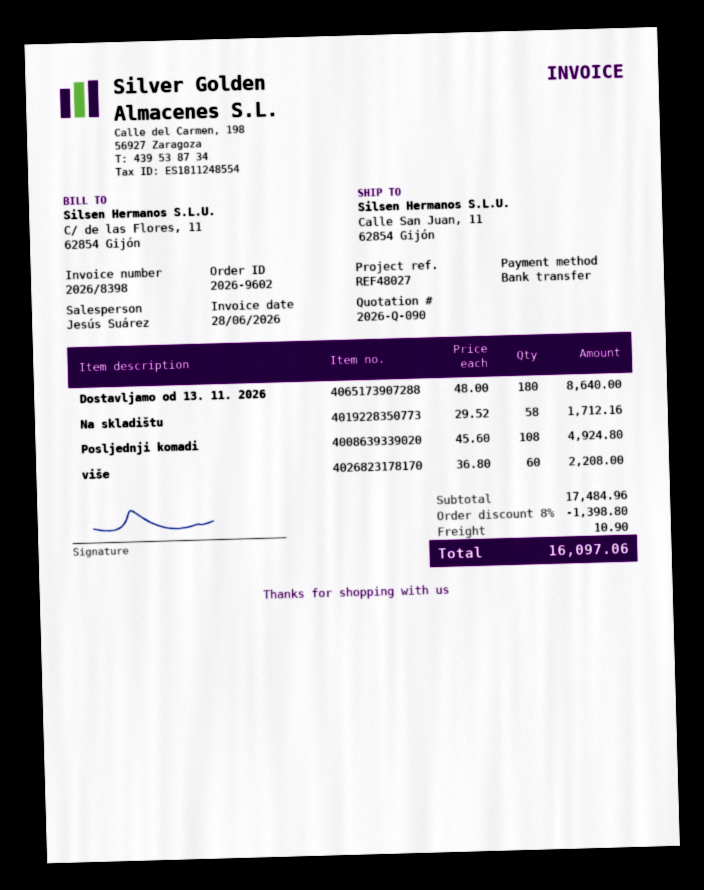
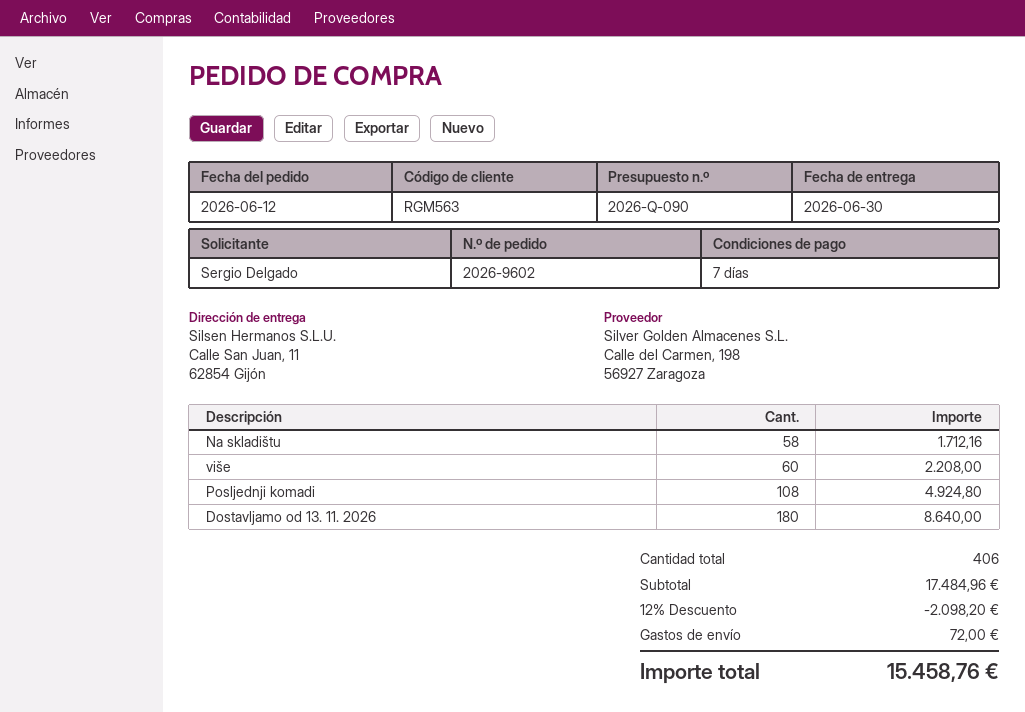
discount: 8% = 1398.80 -> 12% = 2098.20
shipping: 10.90 -> 72.00
total: 16097.06 -> 15458.76

